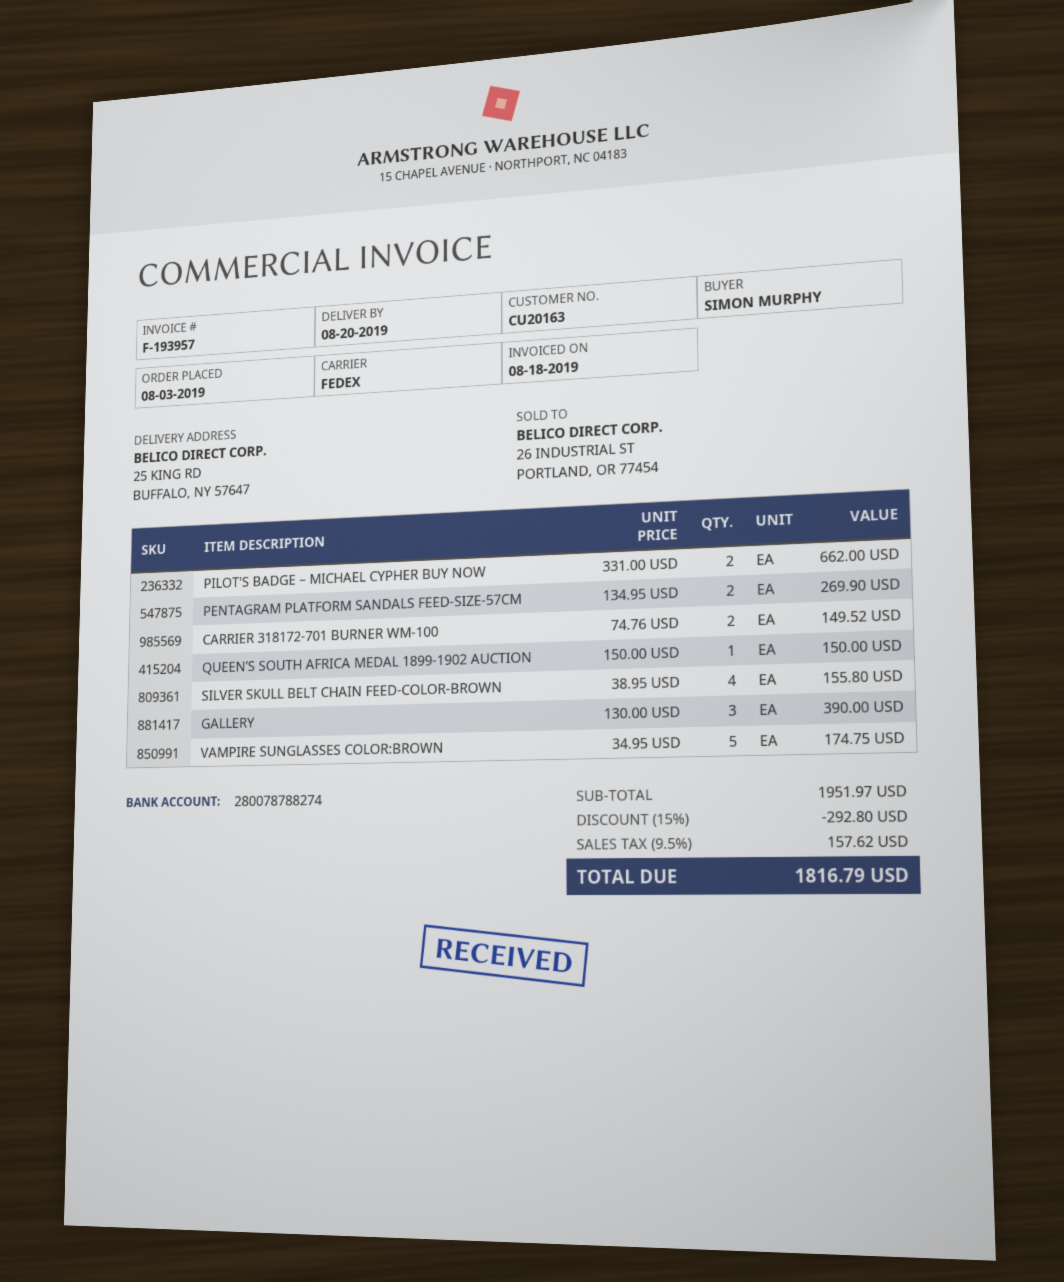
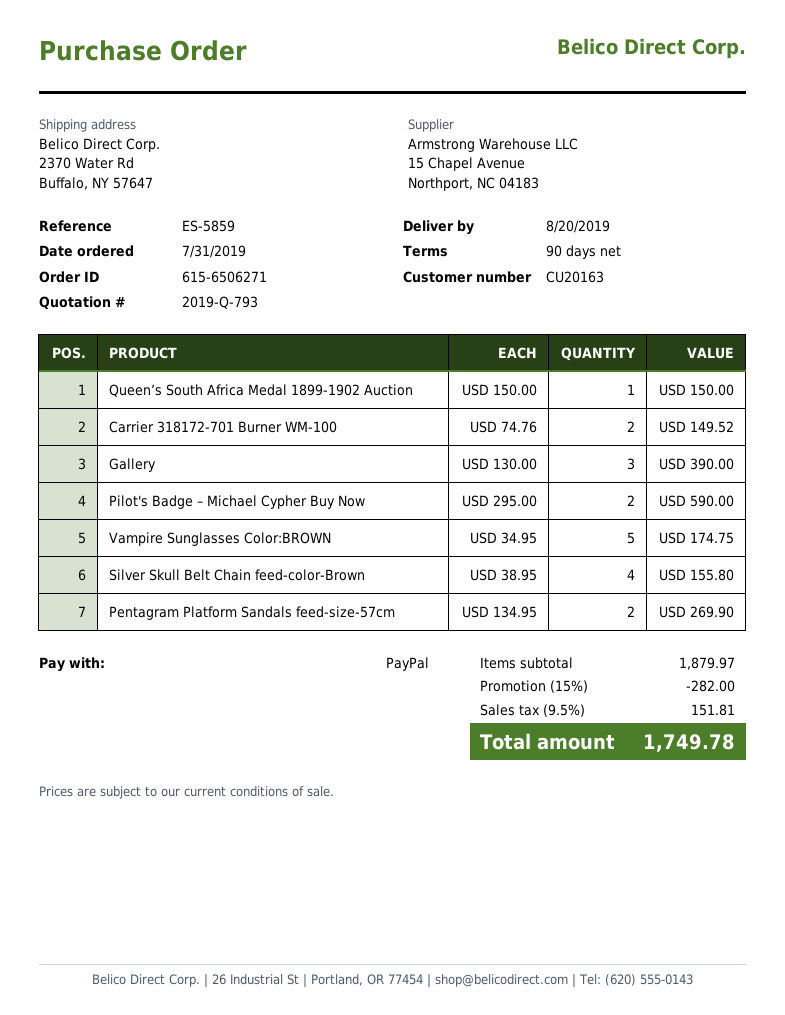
order date: 2019-08-03 -> 2019-07-31
ship to: 25 KING RD, BUFFALO, NY 57647 -> 2370 Water Rd, Buffalo, NY 57647
PILOT'S BADGE – MICHAEL CYPHER BUY NOW: 2 x 331.00 = 662.00 -> 2 x 295.00 = 590.00
subtotal: 1951.97 -> 1879.97
discount: 15% = 292.80 -> 15% = 282.00
tax: 9.5% = 157.62 -> 9.5% = 151.81
total: 1816.79 -> 1749.78

